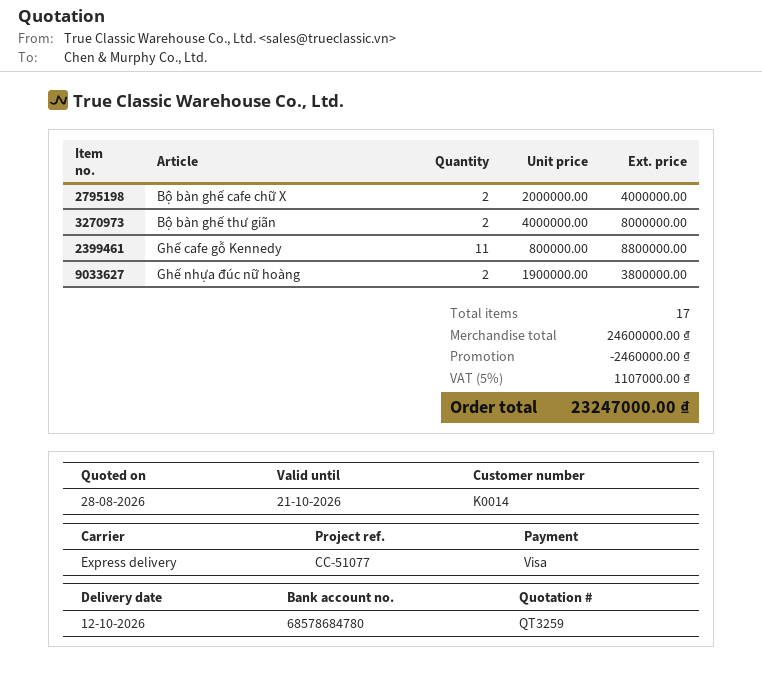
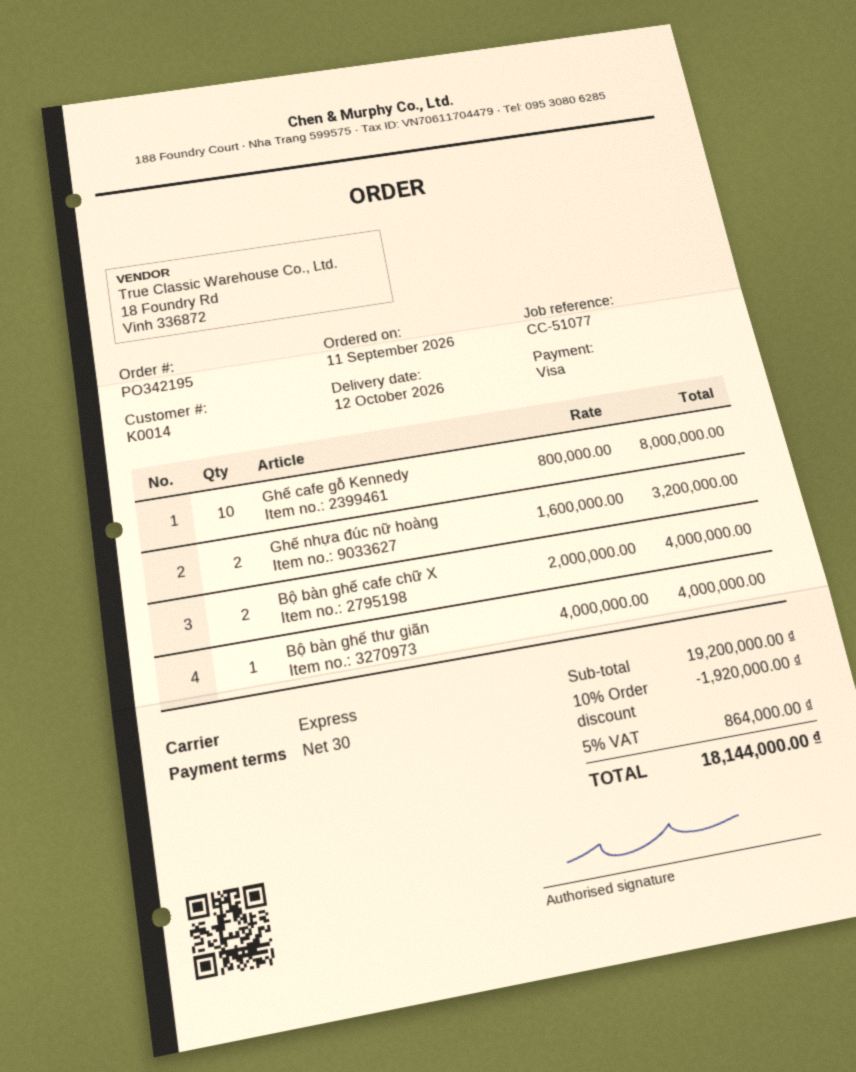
Bộ bàn ghế thư giãn: 2 x 4000000.00 = 8000000.00 -> 1 x 4000000.00 = 4000000.00
Ghế cafe gỗ Kennedy: 11 x 800000.00 = 8800000.00 -> 10 x 800000.00 = 8000000.00
Ghế nhựa đúc nữ hoàng: 2 x 1900000.00 = 3800000.00 -> 2 x 1600000.00 = 3200000.00
subtotal: 24600000.00 -> 19200000.00
discount: 2460000.00 -> 1920000.00
tax: 5% = 1107000.00 -> 5% = 864000.00
total: 23247000.00 -> 18144000.00

